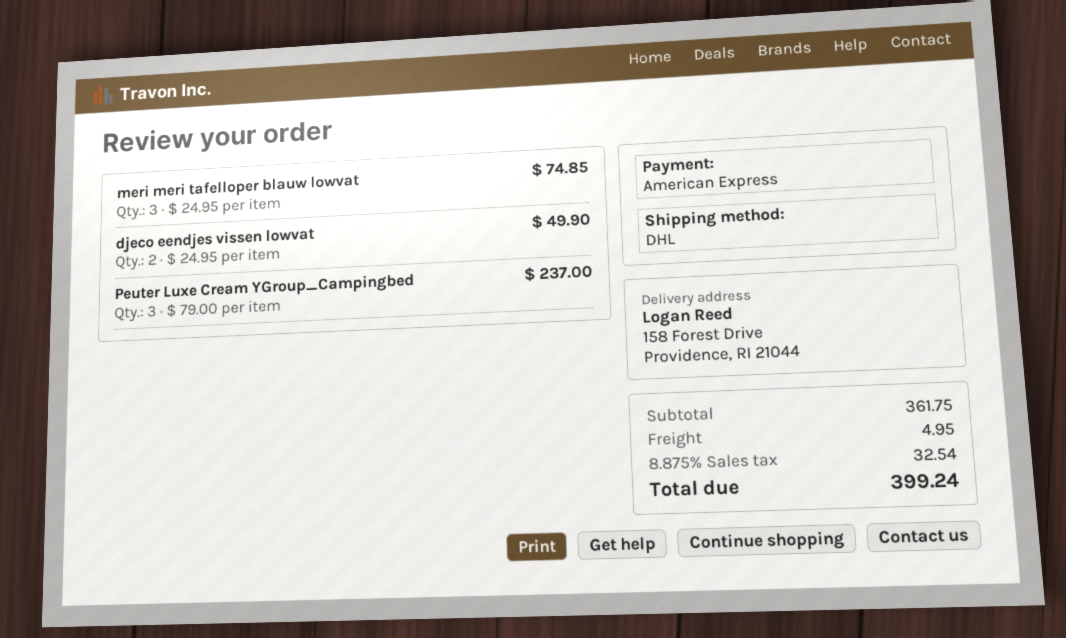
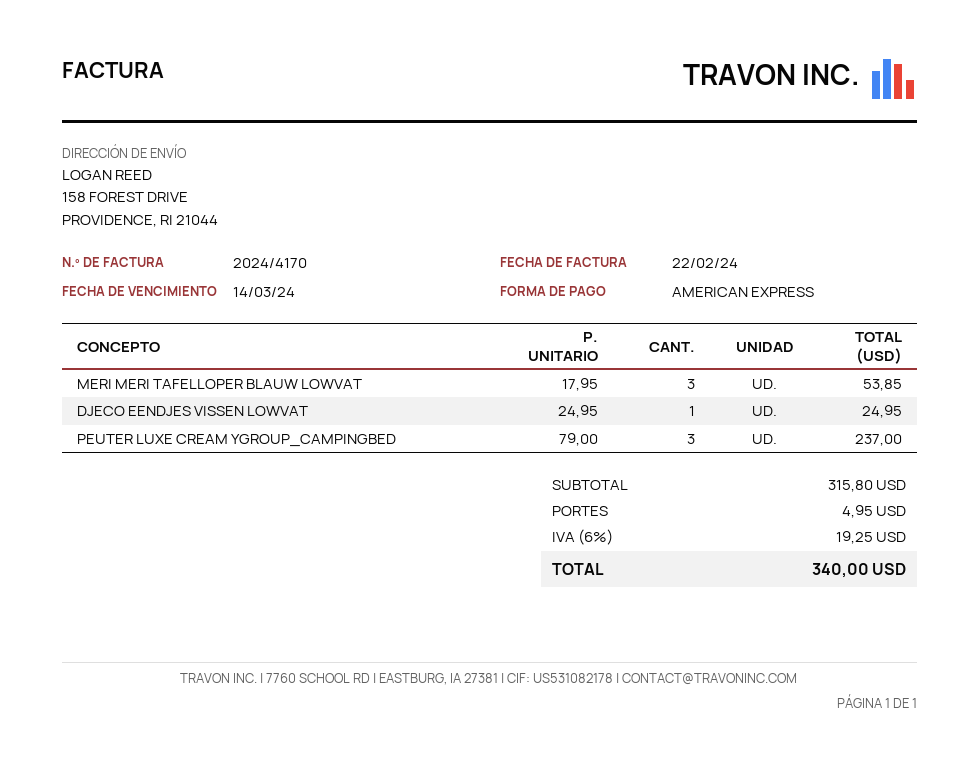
meri meri tafelloper blauw lowvat: 3 x 24.95 = 74.85 -> 3 x 17.95 = 53.85
djeco eendjes vissen lowvat: 2 x 24.95 = 49.90 -> 1 x 24.95 = 24.95
subtotal: 361.75 -> 315.80
tax: 8.875% = 32.54 -> 6% = 19.25
total: 399.24 -> 340.00

